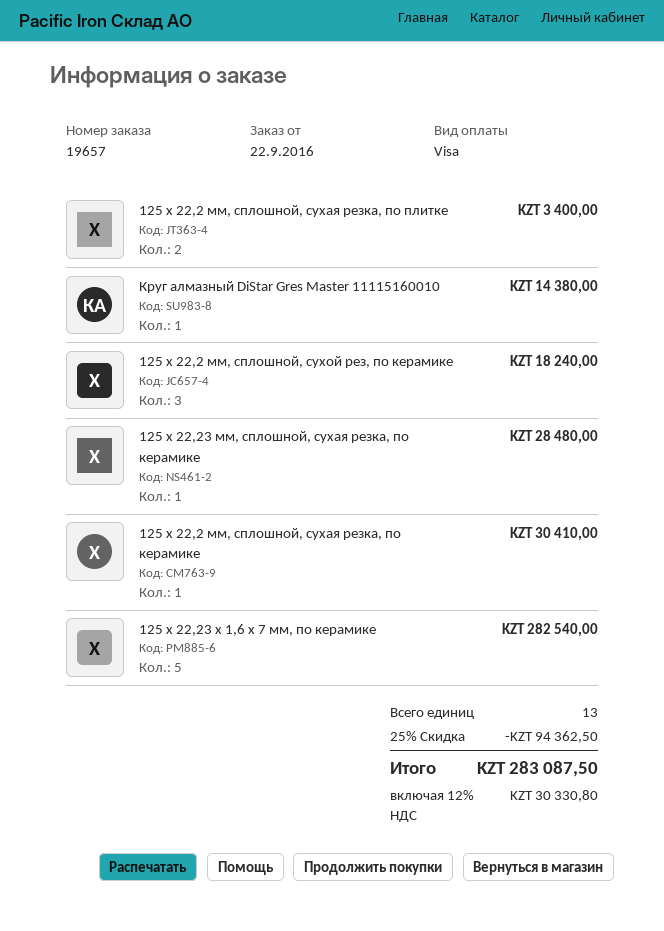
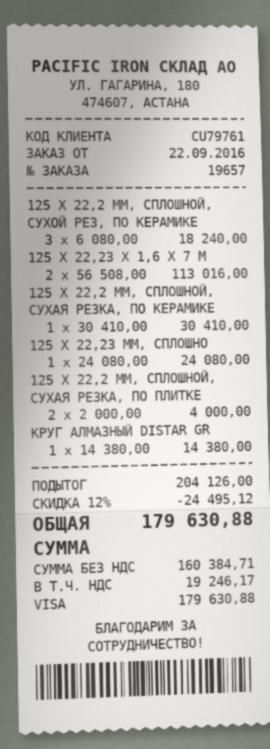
125 х 22,2 мм, сплошной, сухая резка, по плитке: 2 for 3400.00 -> 2 for 4000.00
125 х 22,23 мм, сплошной, сухая резка, по керамике: 1 for 28480.00 -> 1 for 24080.00
125 x 22,23 x 1,6 x 7 мм, по керамике: 5 for 282540.00 -> 2 for 113016.00
discount: 25% = 94362.50 -> 12% = 24495.12
tax: 30330.80 -> 19246.17
total: 283087.50 -> 179630.88

